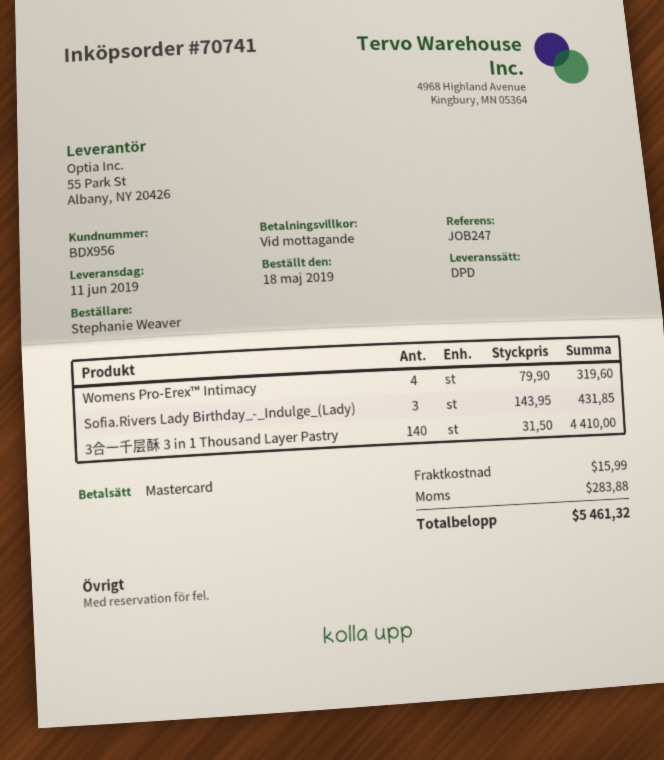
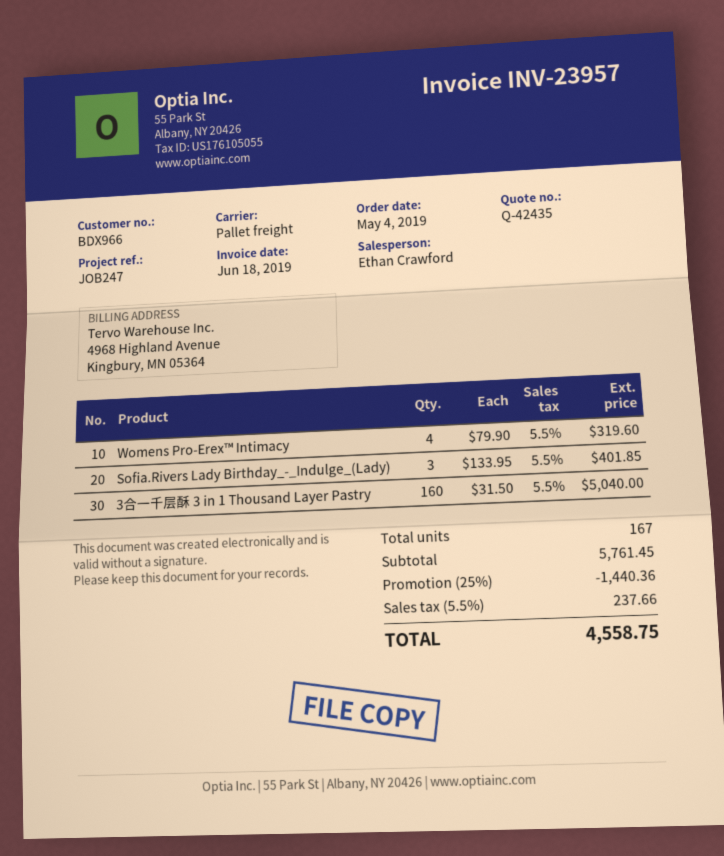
order date: 2019-05-18 -> 2019-05-04
customer number: BDX956 -> BDX966
shipping method: DPD -> pallet freight
Sofia.Rivers Lady Birthday_-_Indulge_(Lady): 3 x 143.95 = 431.85 -> 3 x 133.95 = 401.85
3合一千层酥 3 in 1 Thousand Layer Pastry: 140 x 31.50 = 4410.00 -> 160 x 31.50 = 5040.00
discount: none -> 25% = 1440.36
shipping: 15.99 -> none
tax: 283.88 -> 237.66
total: 5461.32 -> 4558.75

